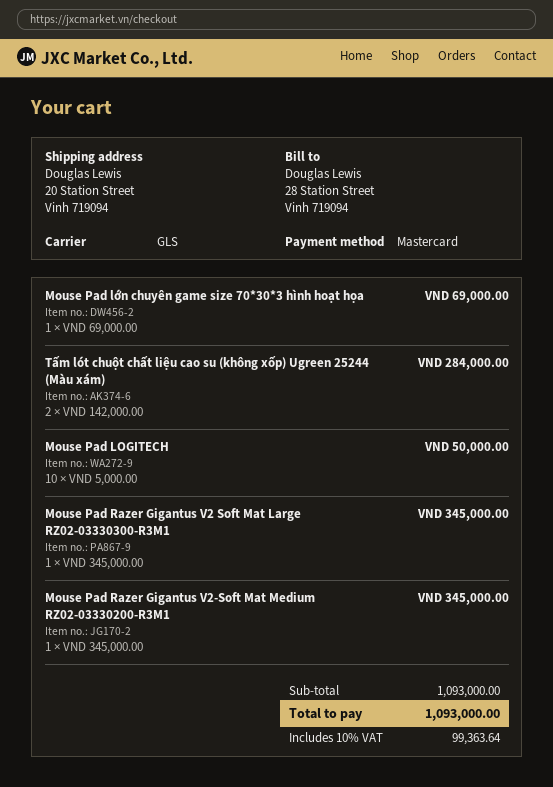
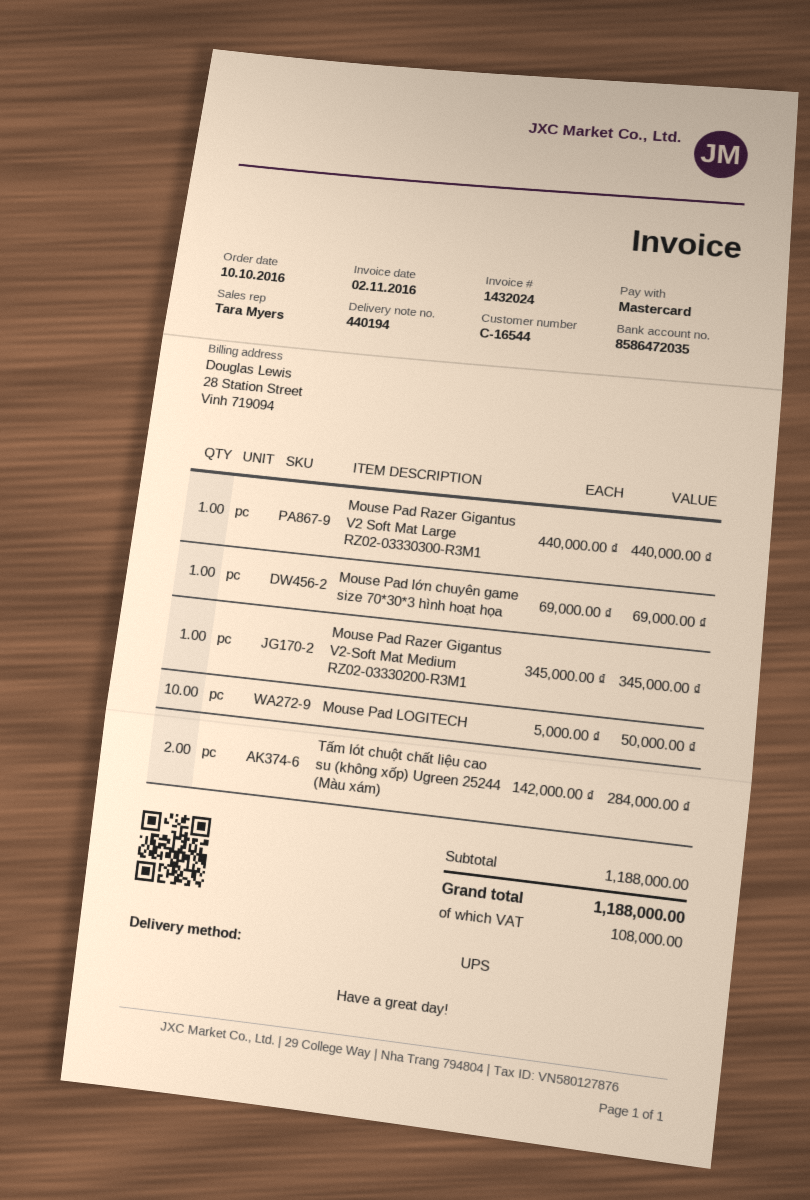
shipping method: GLS -> UPS
Mouse Pad Razer Gigantus V2 Soft Mat Large RZ02-03330300-R3M1: 1 x 345000.00 = 345000.00 -> 1 x 440000.00 = 440000.00
subtotal: 1093000.00 -> 1188000.00
tax: 99363.64 -> 108000.00
total: 1093000.00 -> 1188000.00

